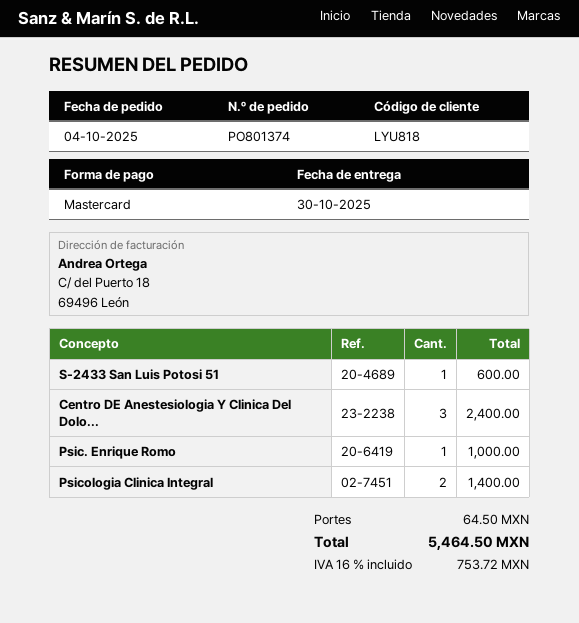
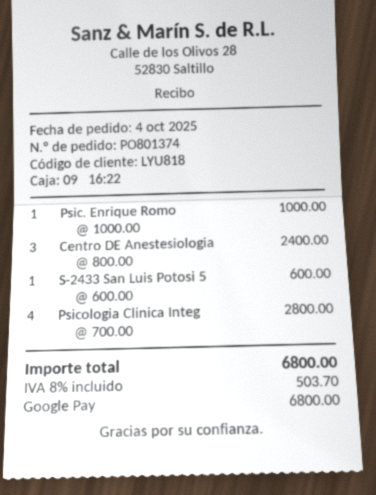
payment method: Mastercard -> Google Pay
Psicologia Clinica Integral: 2 for 1400.00 -> 4 for 2800.00
shipping: 64.50 -> none
tax: 16% = 753.72 -> 8% = 503.70
total: 5464.50 -> 6800.00

